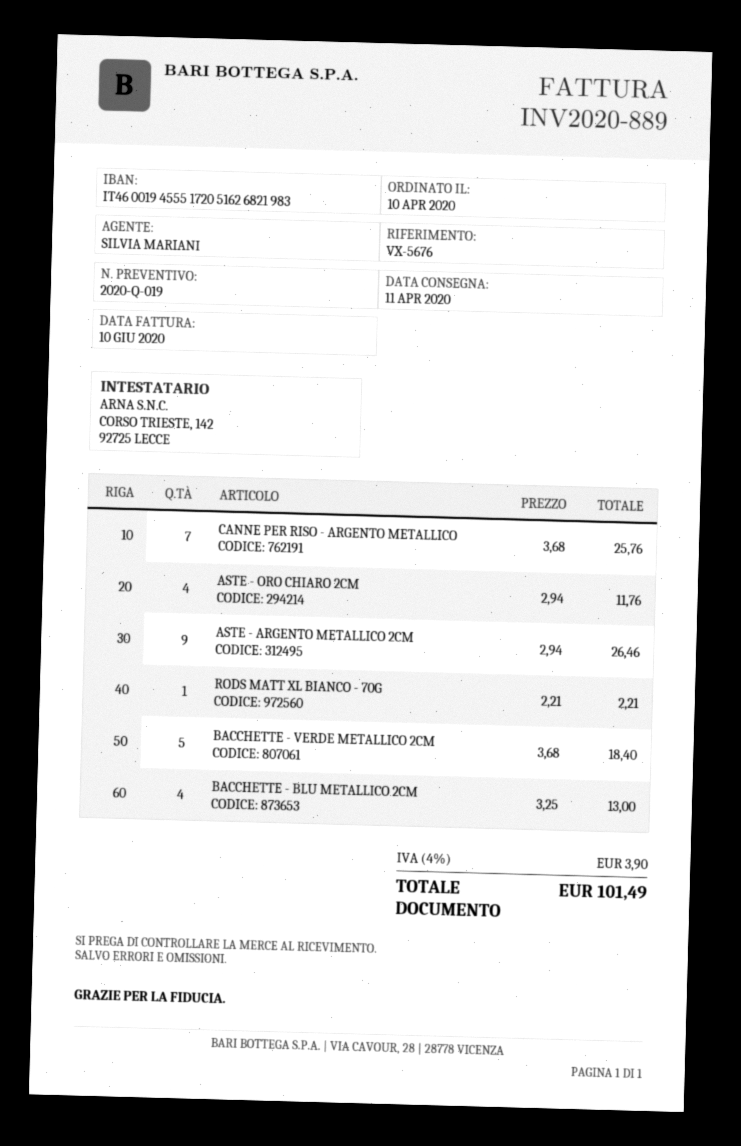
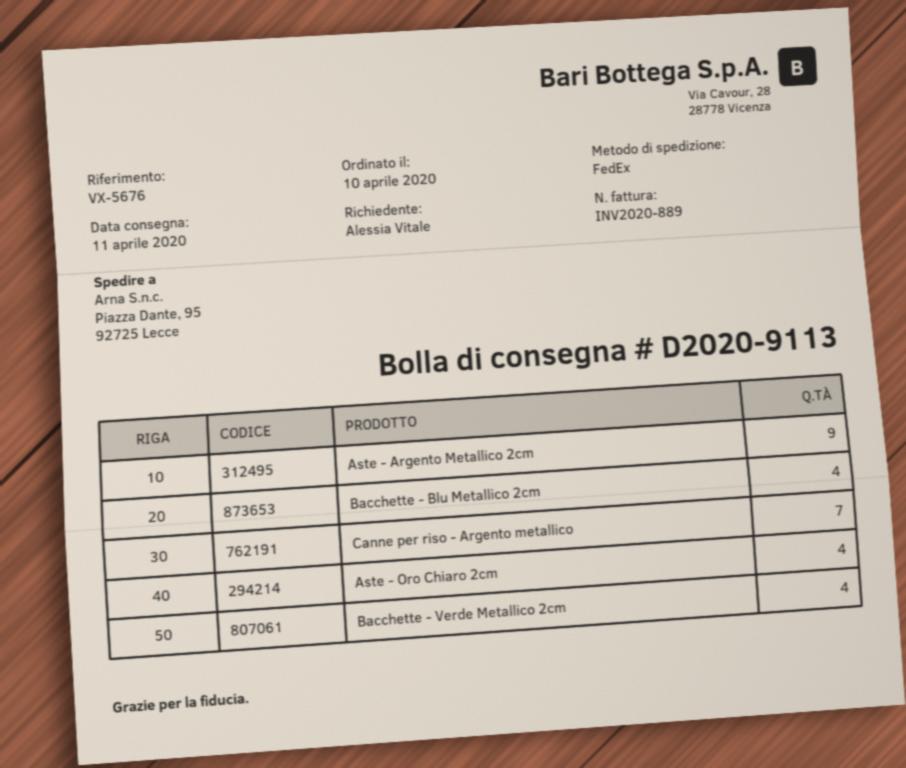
RODS MATT XL BIANCO - 70G: 1 -> none
BACCHETTE - VERDE METALLICO 2CM: 5 -> 4

